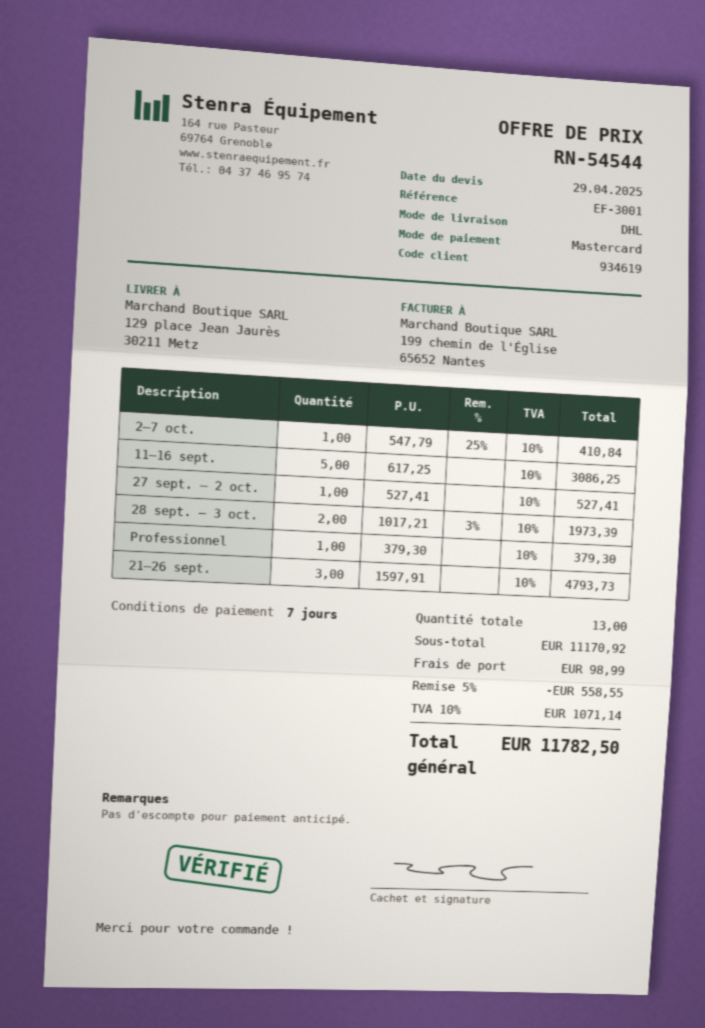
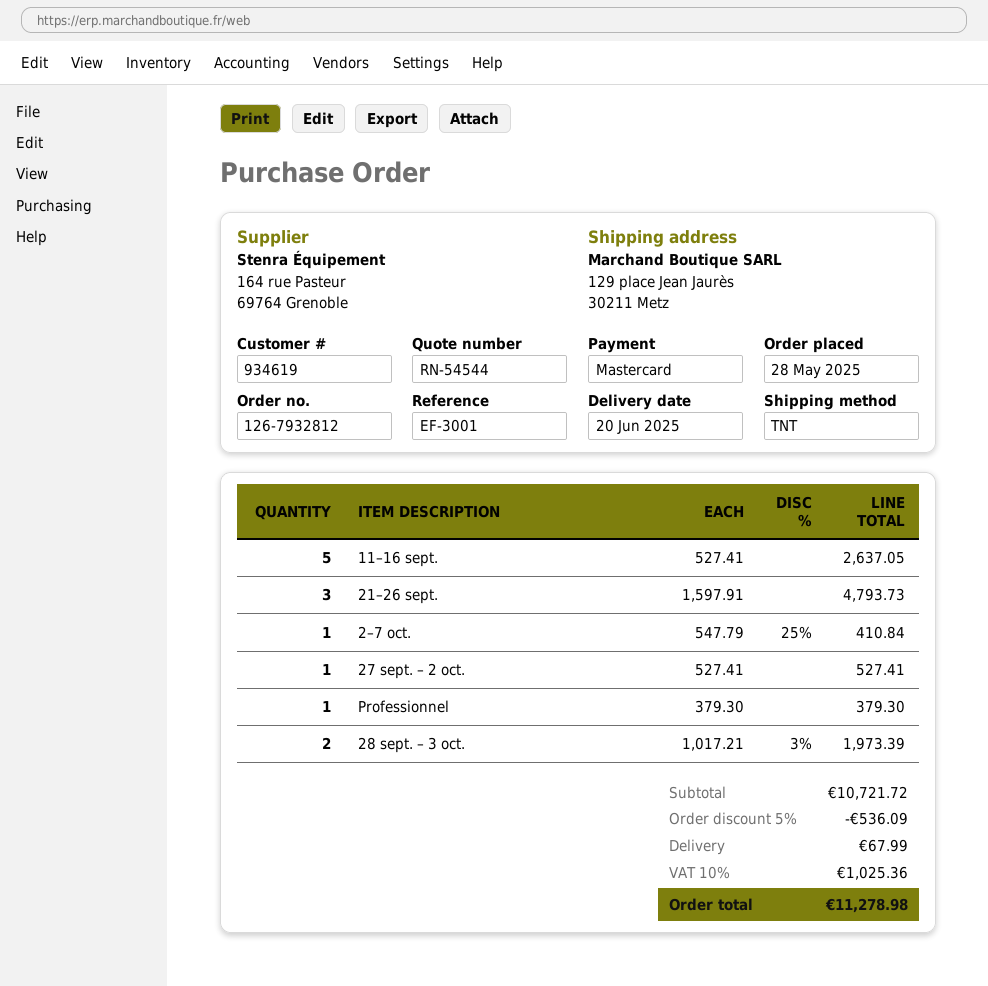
shipping method: DHL -> TNT
11–16 sept.: 5 x 617.25 = 3086.25 -> 5 x 527.41 = 2637.05
subtotal: 11170.92 -> 10721.72
discount: 5% = 558.55 -> 5% = 536.09
shipping: 98.99 -> 67.99
tax: 10% = 1071.14 -> 10% = 1025.36
total: 11782.50 -> 11278.98

